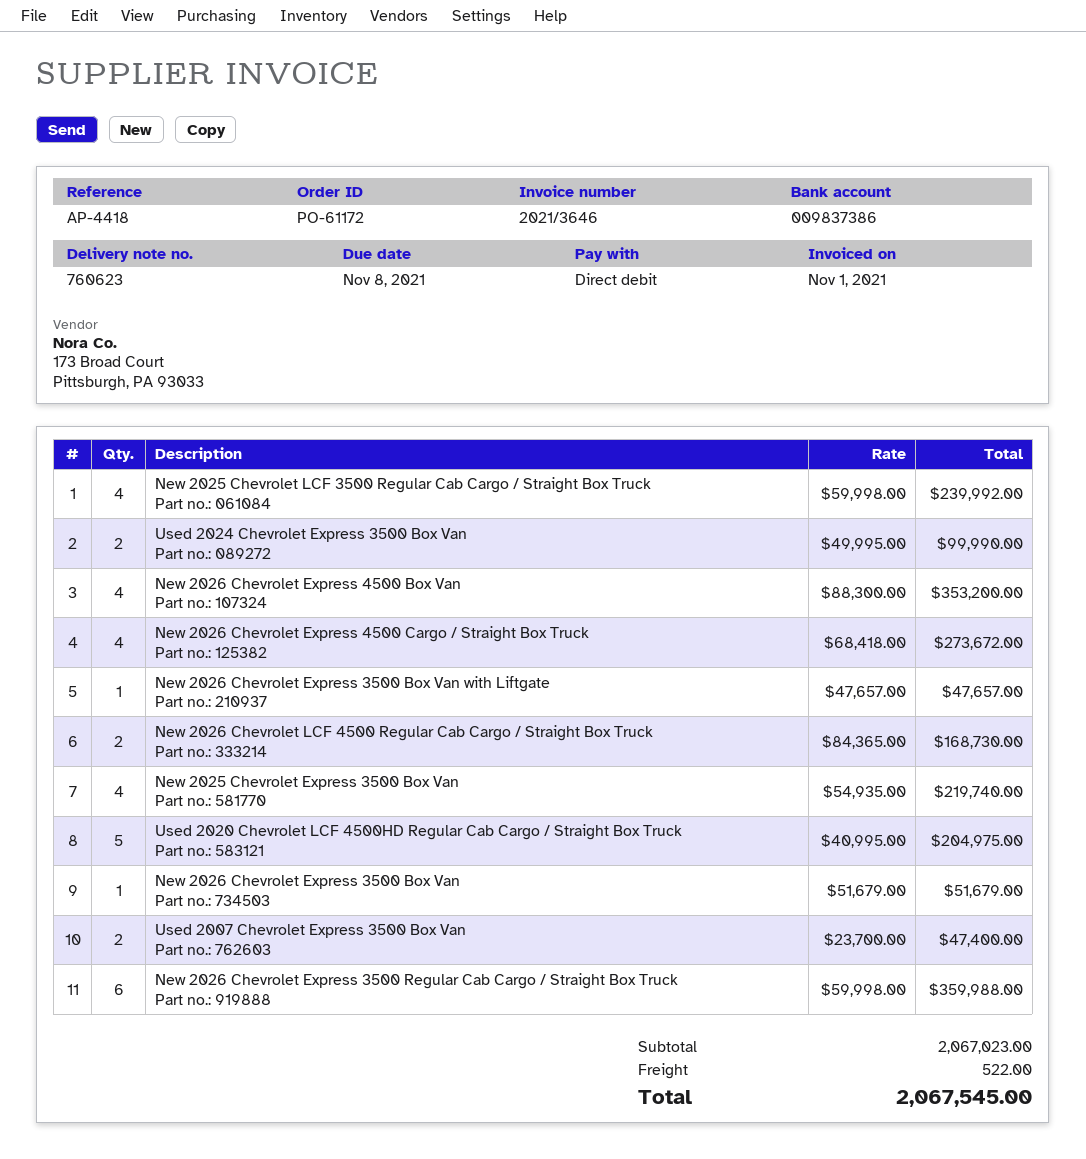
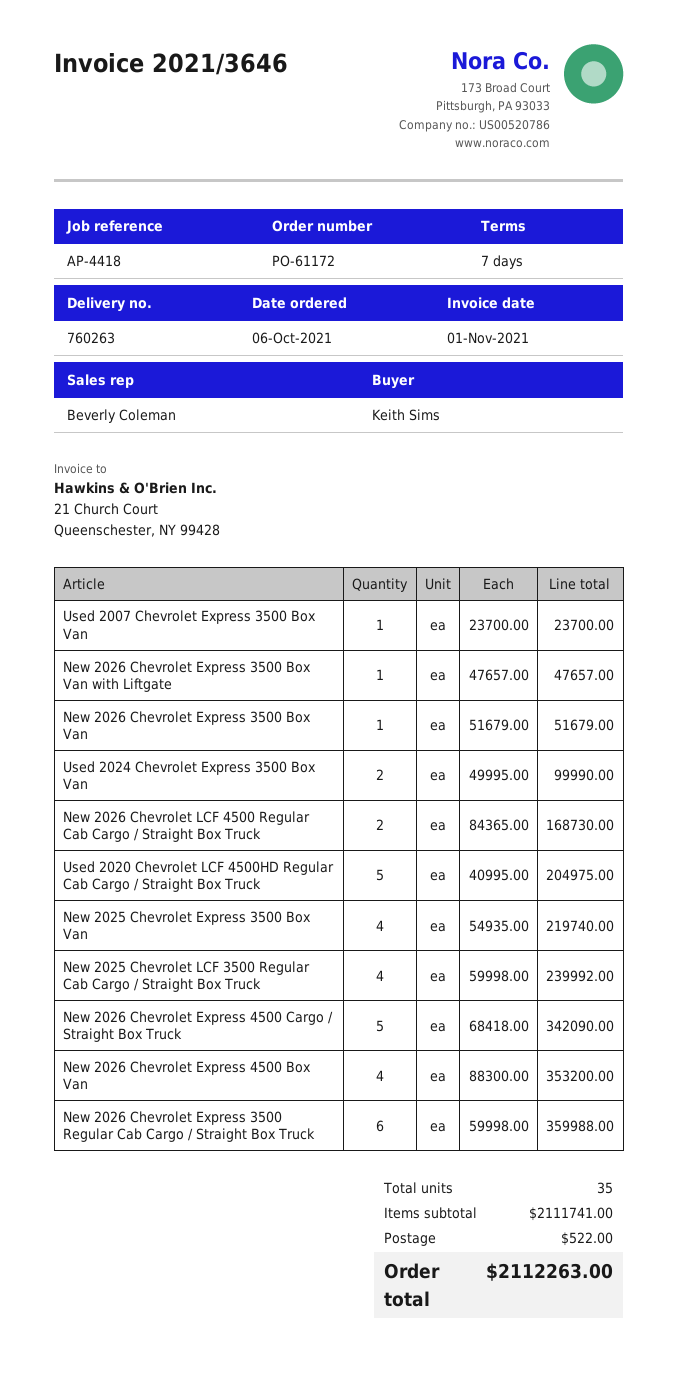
delivery note number: 760623 -> 760263
New 2026 Chevrolet Express 4500 Cargo / Straight Box Truck: 4 x 68418.00 = 273672.00 -> 5 x 68418.00 = 342090.00
Used 2007 Chevrolet Express 3500 Box Van: 2 x 23700.00 = 47400.00 -> 1 x 23700.00 = 23700.00
subtotal: 2067023.00 -> 2111741.00
total: 2067545.00 -> 2112263.00

